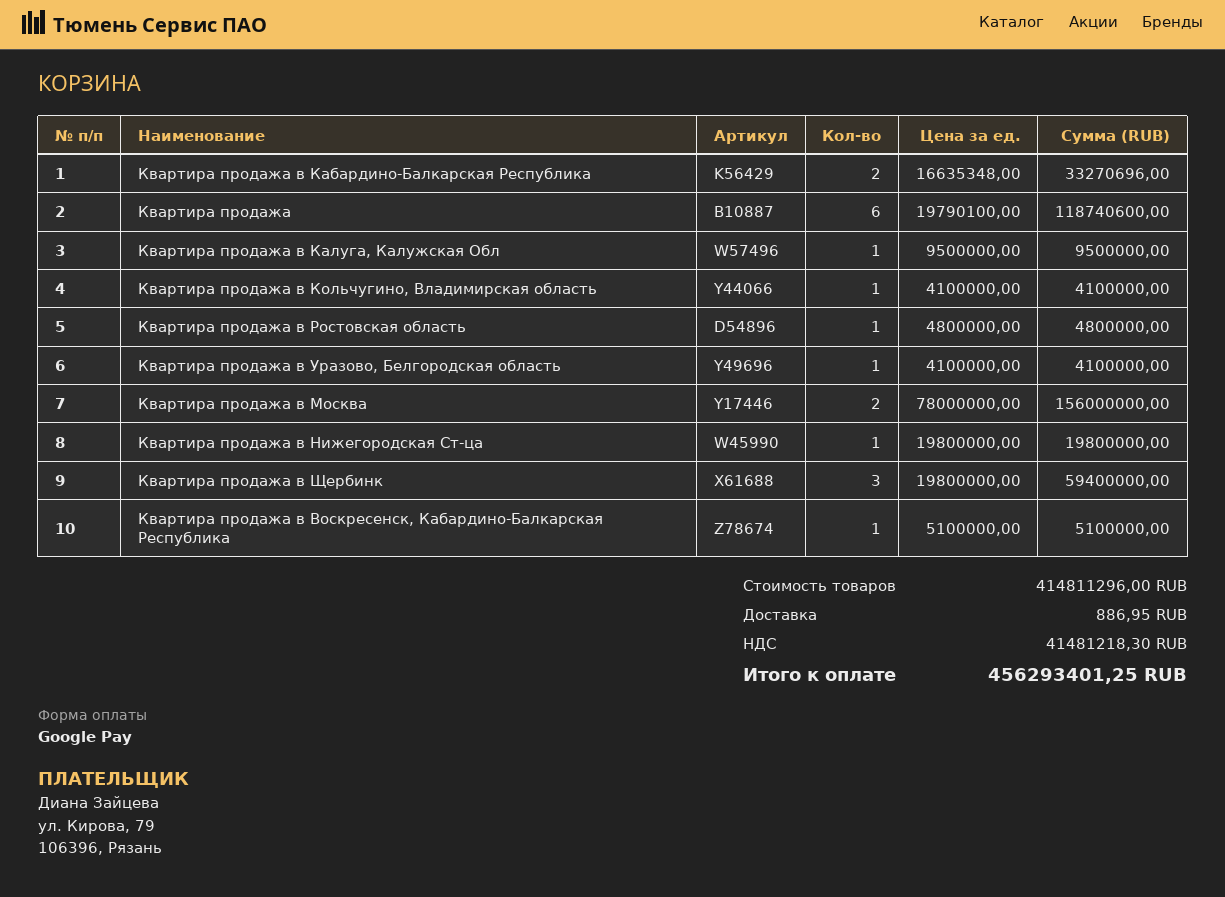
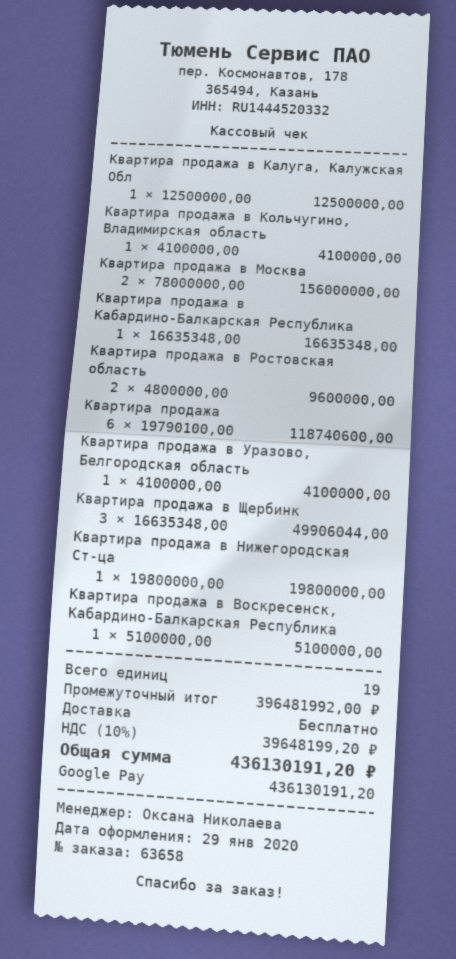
Квартира продажа в Кабардино-Балкарская Республика: 2 x 16635348.00 = 33270696.00 -> 1 x 16635348.00 = 16635348.00
Квартира продажа в Калуга, Калужская Обл: 1 x 9500000.00 = 9500000.00 -> 1 x 12500000.00 = 12500000.00
Квартира продажа в Ростовская область: 1 x 4800000.00 = 4800000.00 -> 2 x 4800000.00 = 9600000.00
Квартира продажа в Щербинк: 3 x 19800000.00 = 59400000.00 -> 3 x 16635348.00 = 49906044.00
subtotal: 414811296.00 -> 396481992.00
shipping: 886.95 -> 0.00
tax: 41481218.30 -> 39648199.20
total: 456293401.25 -> 436130191.20

